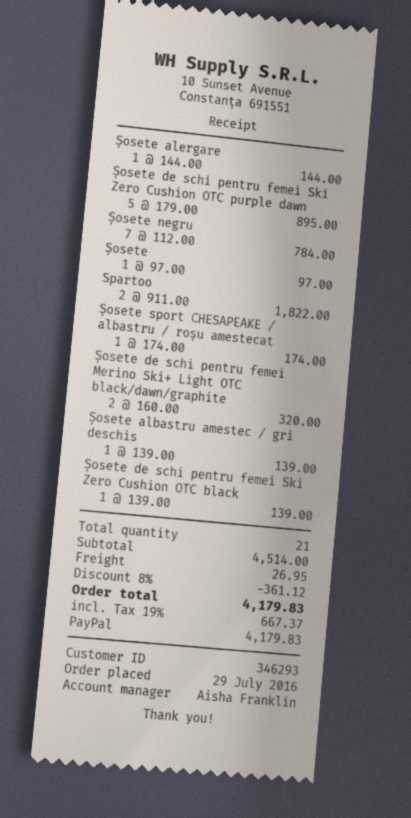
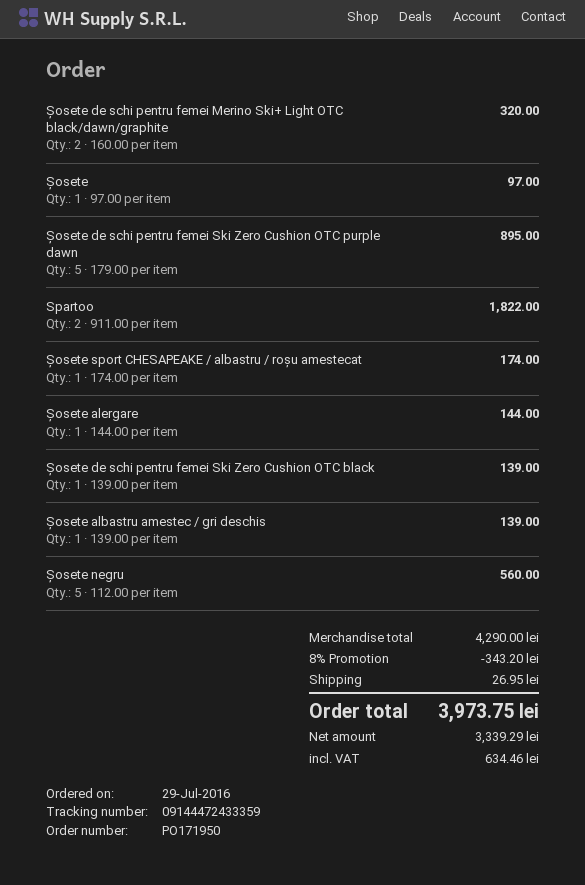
Șosete negru: 7 x 112.00 = 784.00 -> 5 x 112.00 = 560.00
subtotal: 4514.00 -> 4290.00
discount: 8% = 361.12 -> 8% = 343.20
tax: 667.37 -> 634.46
total: 4179.83 -> 3973.75

